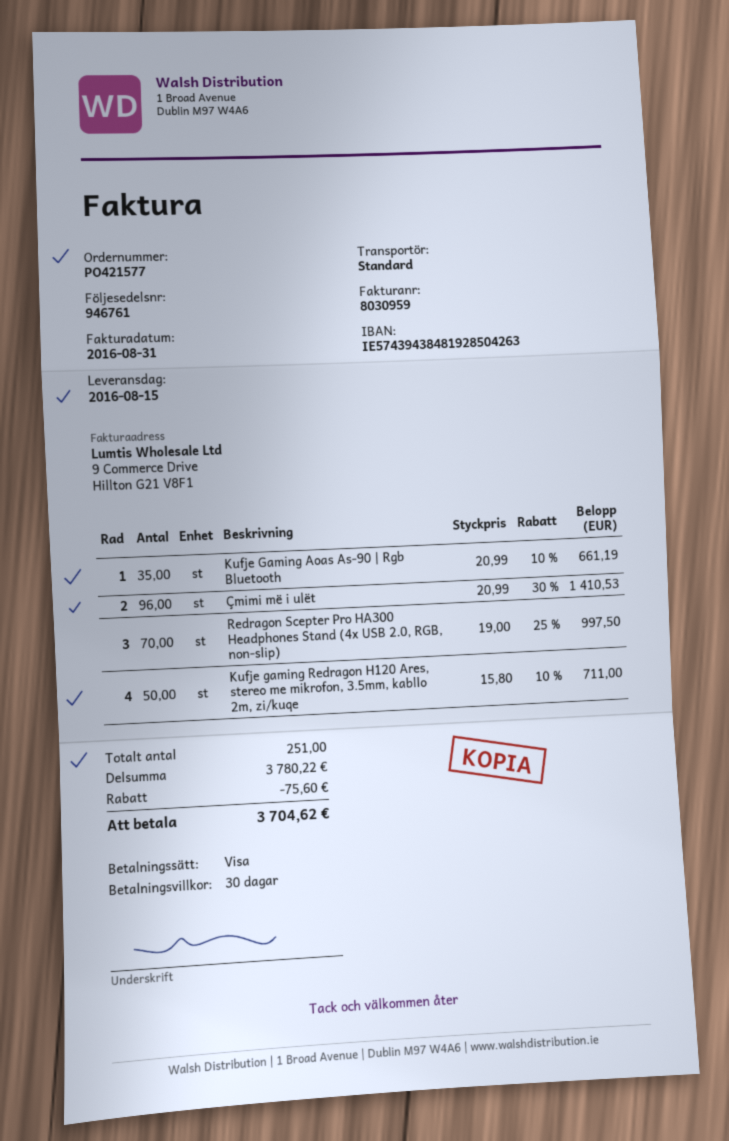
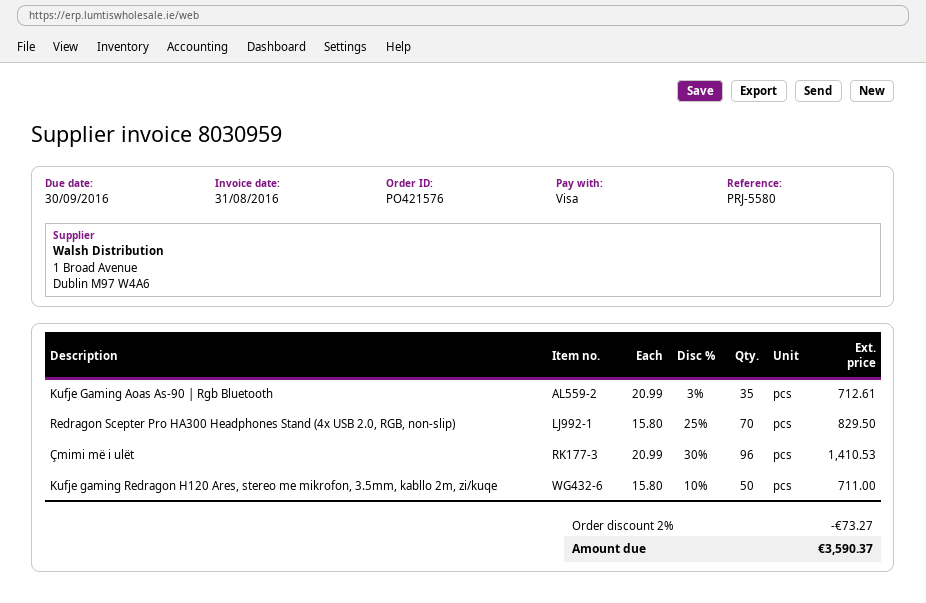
order number: PO421577 -> PO421576
Kufje Gaming Aoas As-90 | Rgb Bluetooth: 35 x 20.99 - 10% = 661.19 -> 35 x 20.99 - 3% = 712.61
Redragon Scepter Pro HA300 Headphones Stand (4x USB 2.0, RGB, non-slip): 70 x 19.00 - 25% = 997.50 -> 70 x 15.80 - 25% = 829.50
discount: 75.60 -> 73.27
total: 3704.62 -> 3590.37

